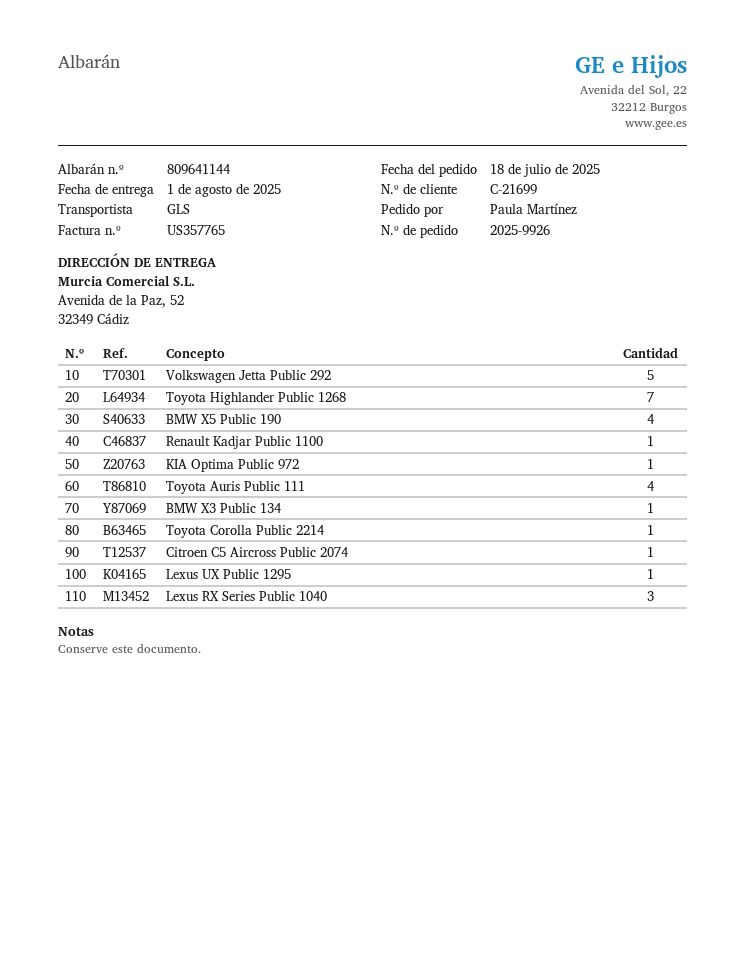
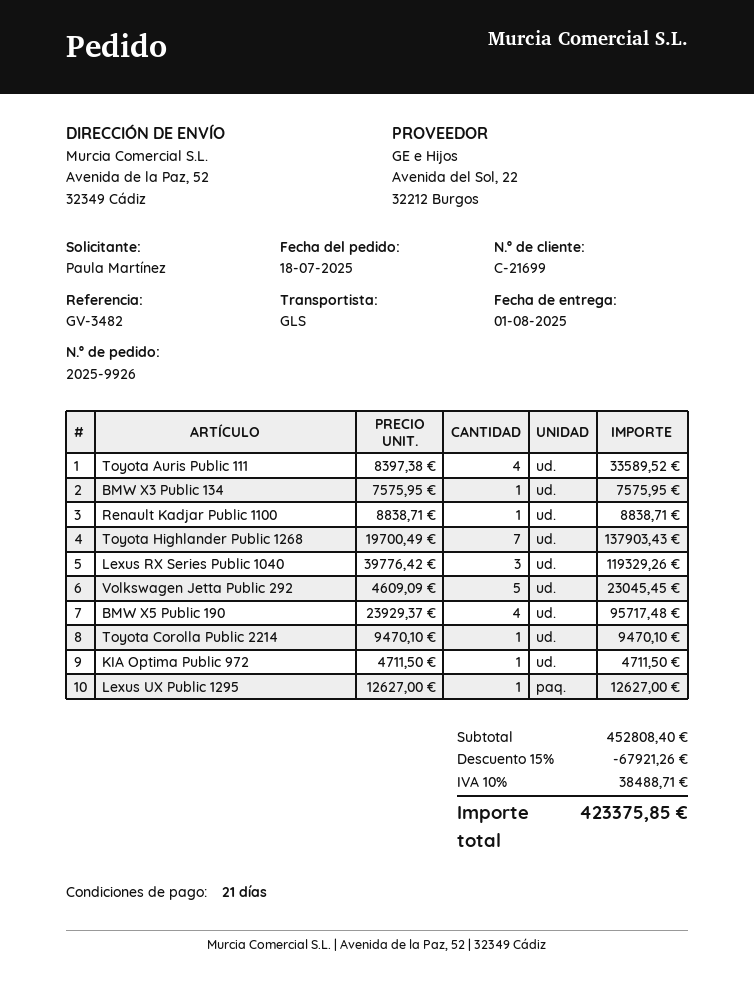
Citroen C5 Aircross Public 2074: 1 -> none

